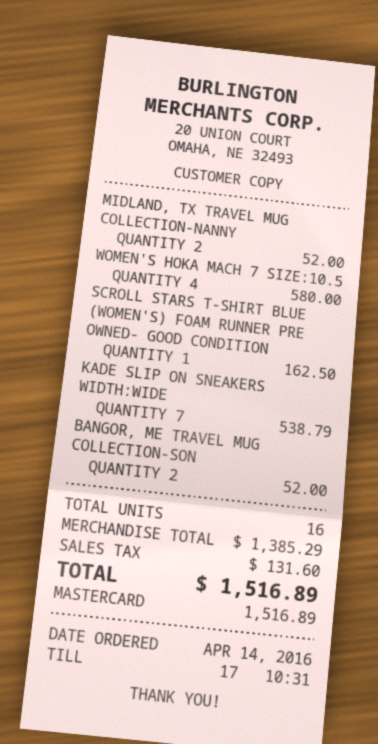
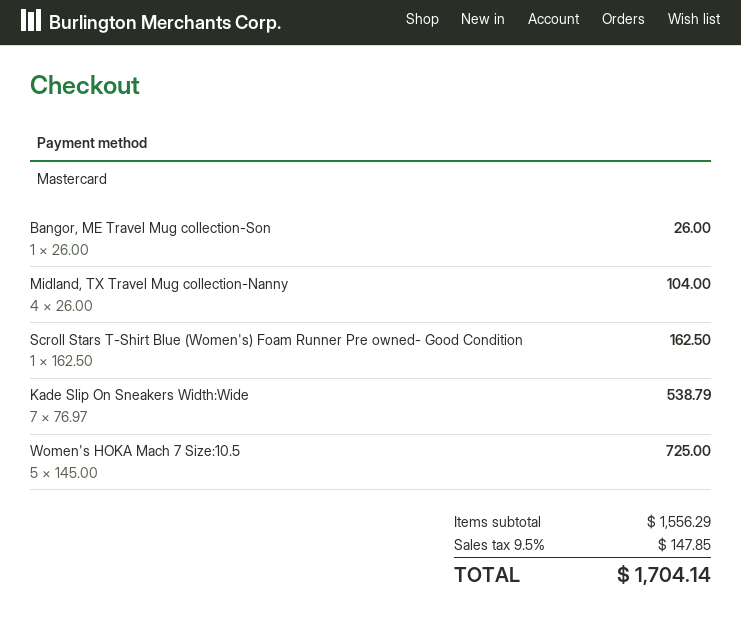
MIDLAND, TX TRAVEL MUG COLLECTION-NANNY: 2 for 52.00 -> 4 for 104.00
WOMEN'S HOKA MACH 7 SIZE:10.5: 4 for 580.00 -> 5 for 725.00
BANGOR, ME TRAVEL MUG COLLECTION-SON: 2 for 52.00 -> 1 for 26.00
subtotal: 1385.29 -> 1556.29
tax: 131.60 -> 147.85
total: 1516.89 -> 1704.14

